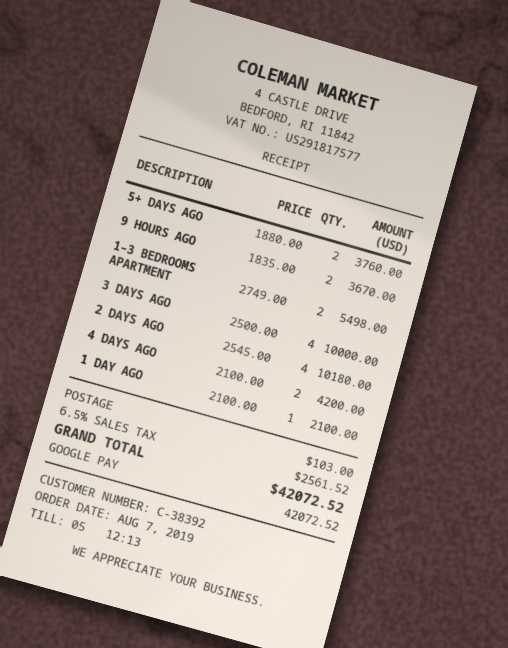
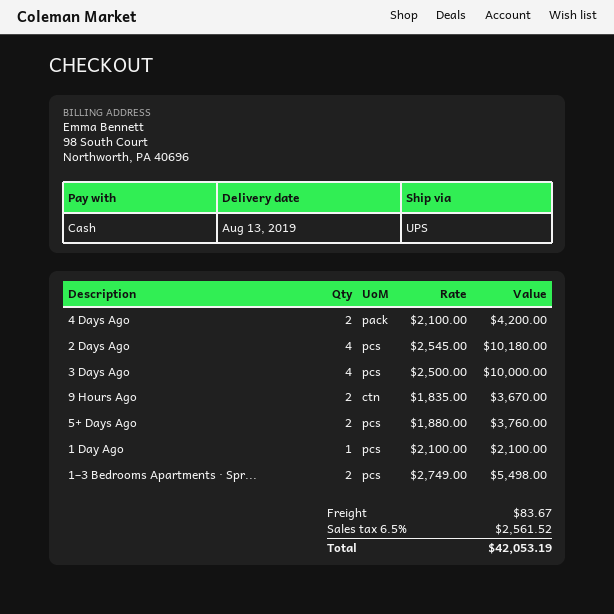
payment method: Google Pay -> cash
shipping: 103.00 -> 83.67
total: 42072.52 -> 42053.19

